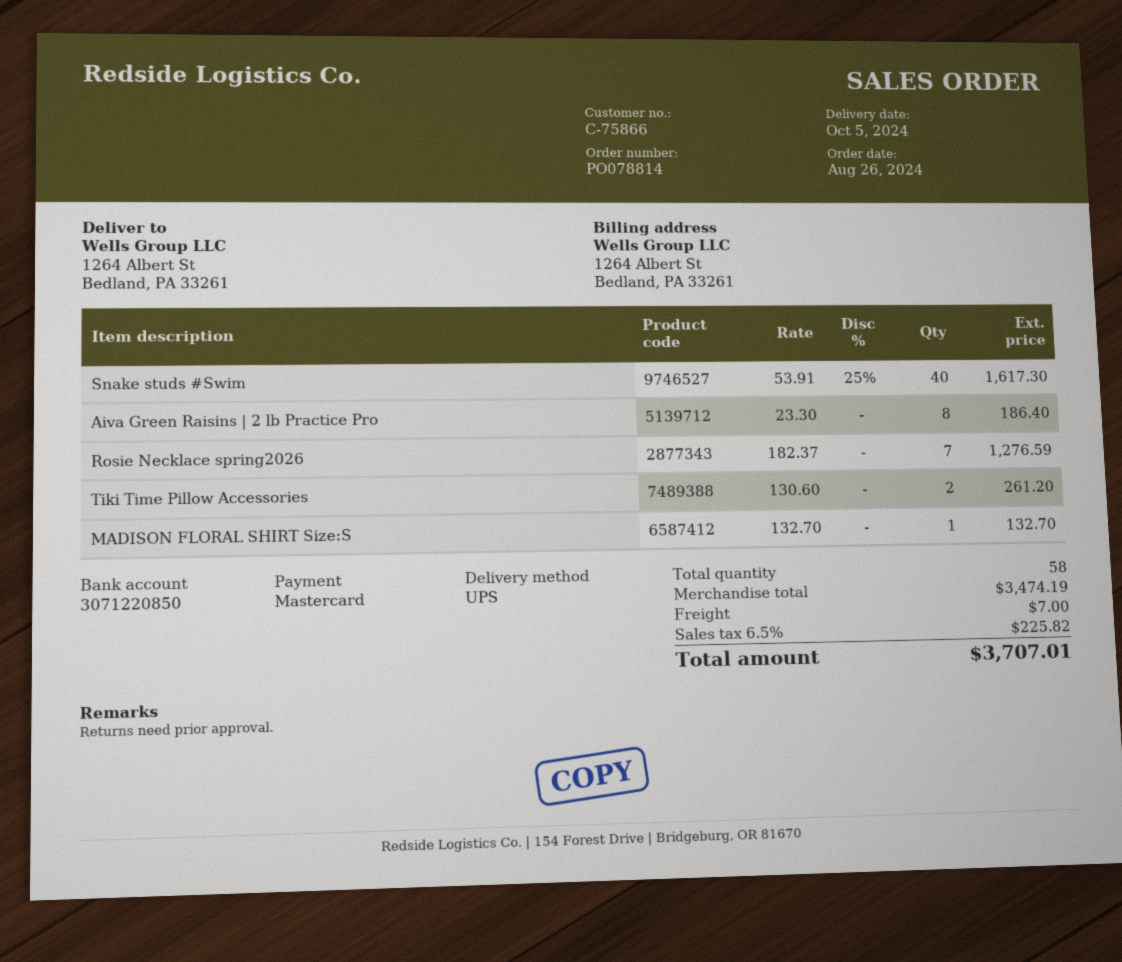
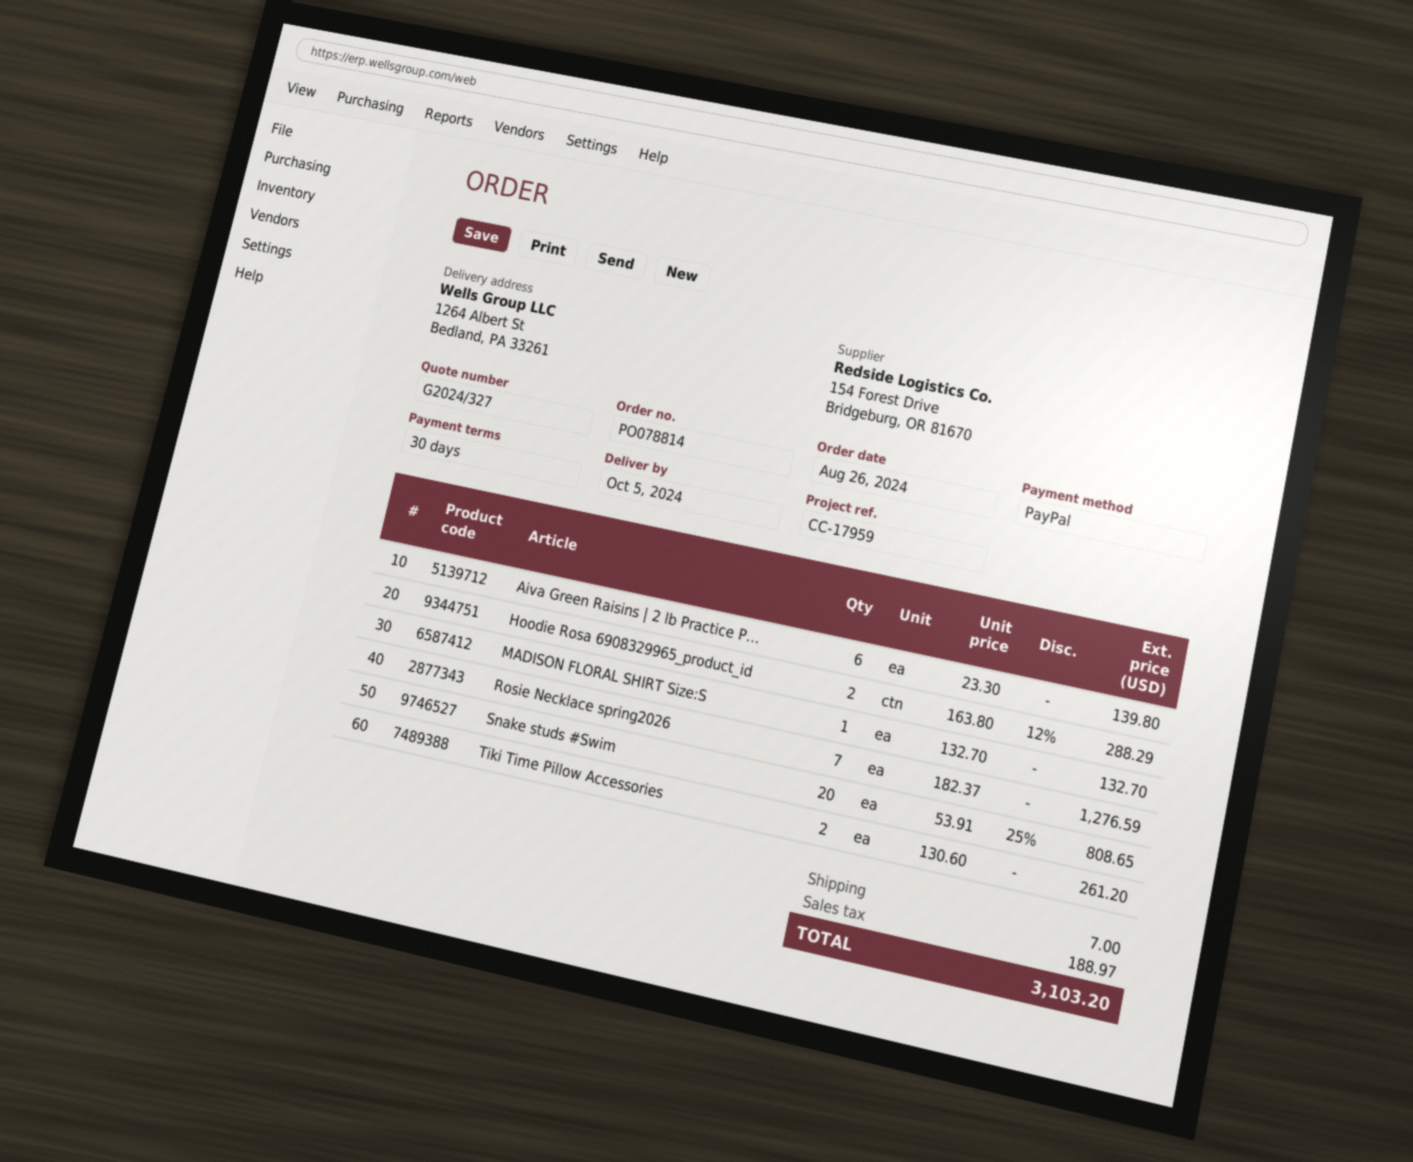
payment method: Mastercard -> PayPal
Snake studs #Swim: 40 x 53.91 - 25% = 1617.30 -> 20 x 53.91 - 25% = 808.65
Aiva Green Raisins | 2 lb Practice Pro: 8 x 23.30 = 186.40 -> 6 x 23.30 = 139.80
Hoodie Rosa 6908329965_product_id: none -> 2 x 163.80 - 12% = 288.29
tax: 225.82 -> 188.97
total: 3707.01 -> 3103.20

